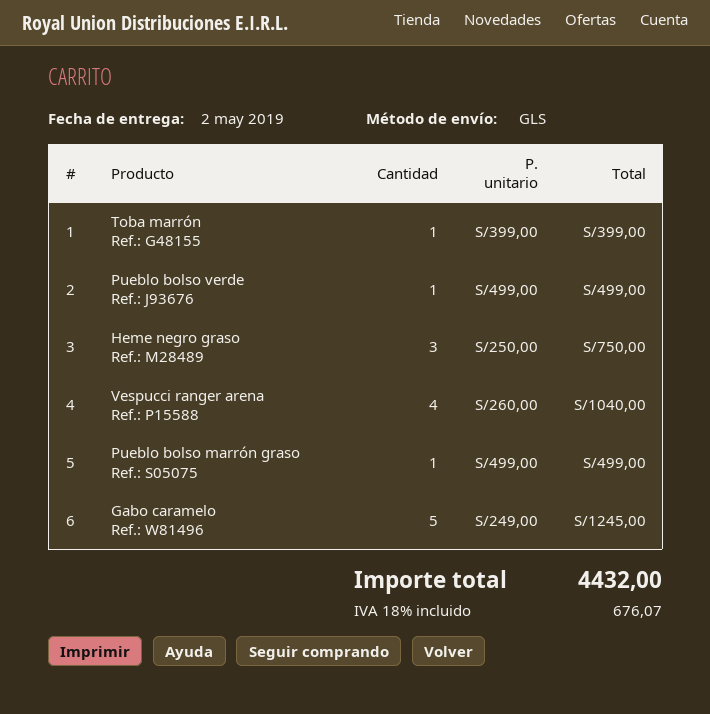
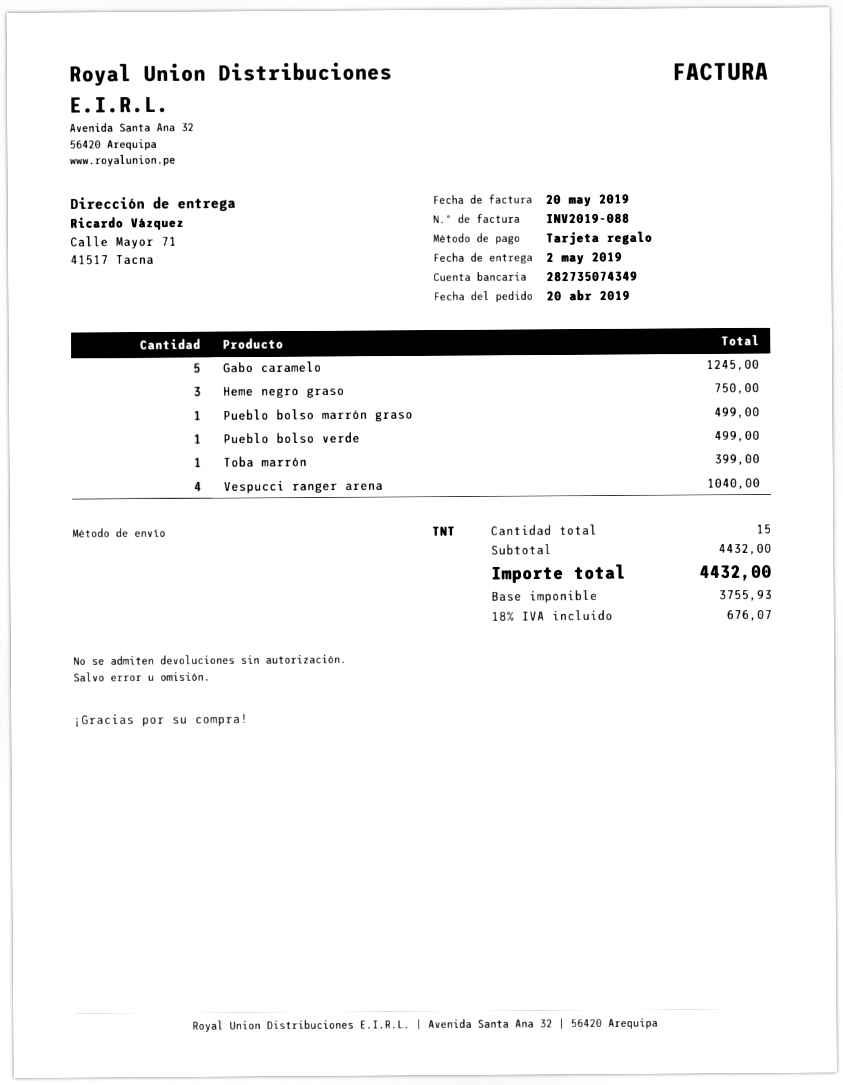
shipping method: GLS -> TNT

